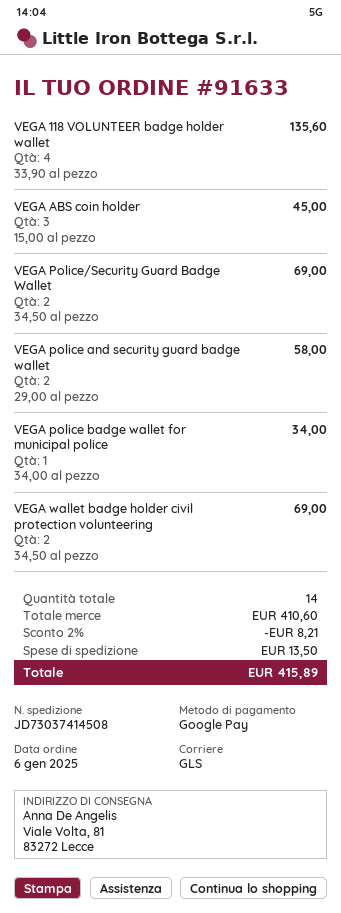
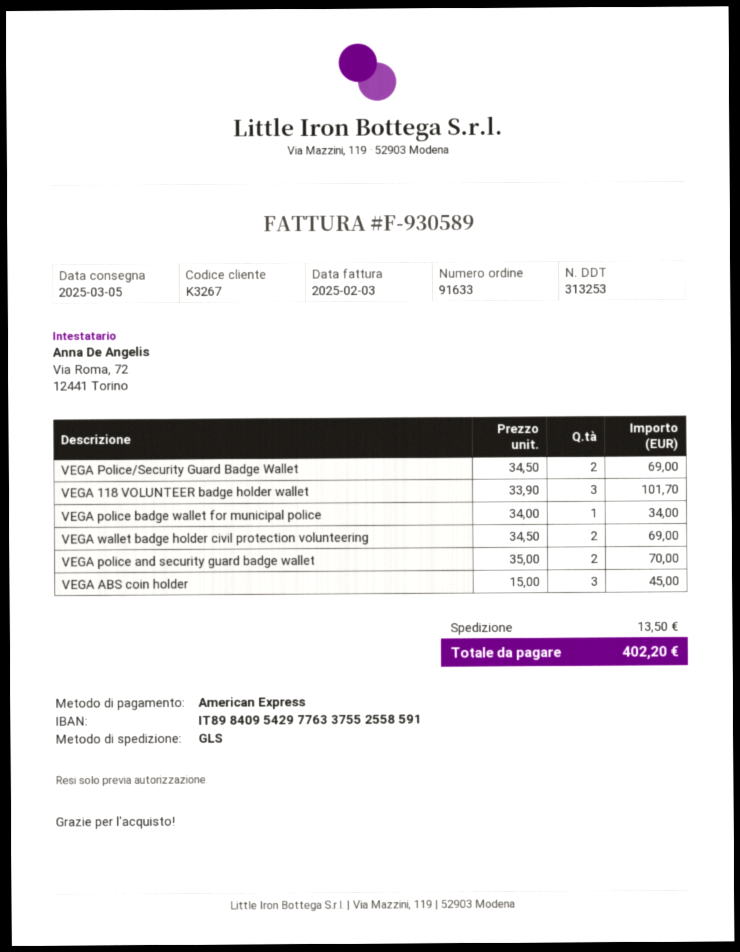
payment method: Google Pay -> American Express
VEGA 118 VOLUNTEER badge holder wallet: 4 x 33.90 = 135.60 -> 3 x 33.90 = 101.70
VEGA police and security guard badge wallet: 2 x 29.00 = 58.00 -> 2 x 35.00 = 70.00
discount: 2% = 8.21 -> none
total: 415.89 -> 402.20

